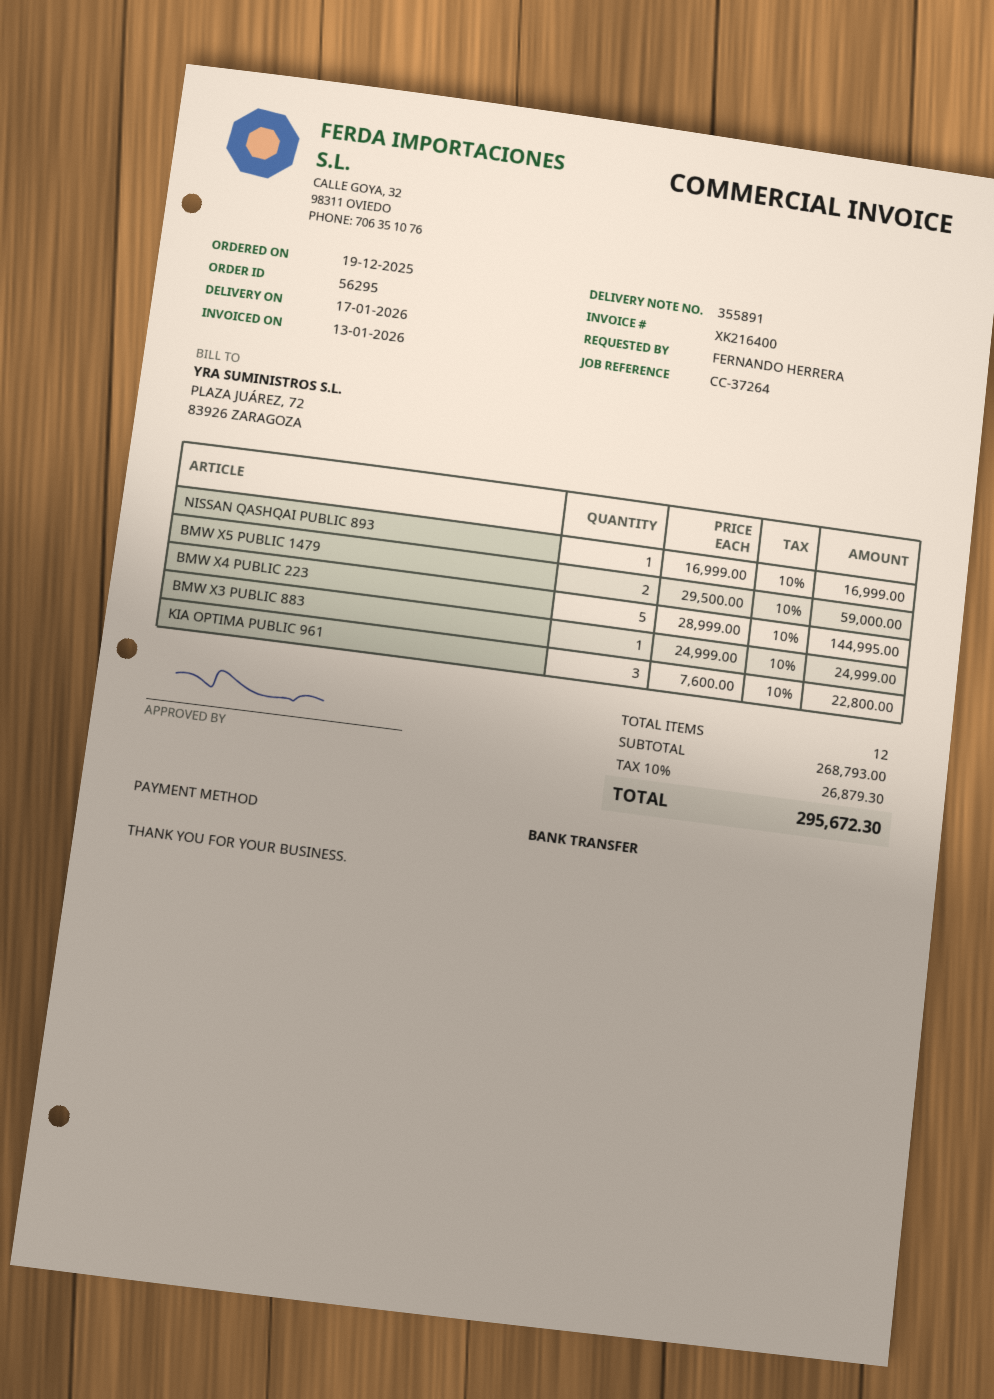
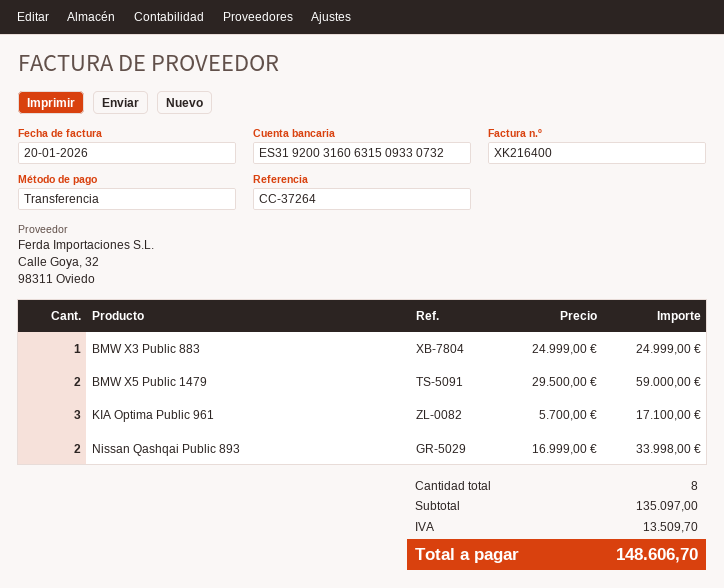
invoice date: 2026-01-13 -> 2026-01-20
NISSAN QASHQAI PUBLIC 893: 1 x 16999.00 = 16999.00 -> 2 x 16999.00 = 33998.00
BMW X4 PUBLIC 223: 5 x 28999.00 = 144995.00 -> none
KIA OPTIMA PUBLIC 961: 3 x 7600.00 = 22800.00 -> 3 x 5700.00 = 17100.00
total quantity: 12 -> 8
subtotal: 268793.00 -> 135097.00
tax: 26879.30 -> 13509.70
total: 295672.30 -> 148606.70

